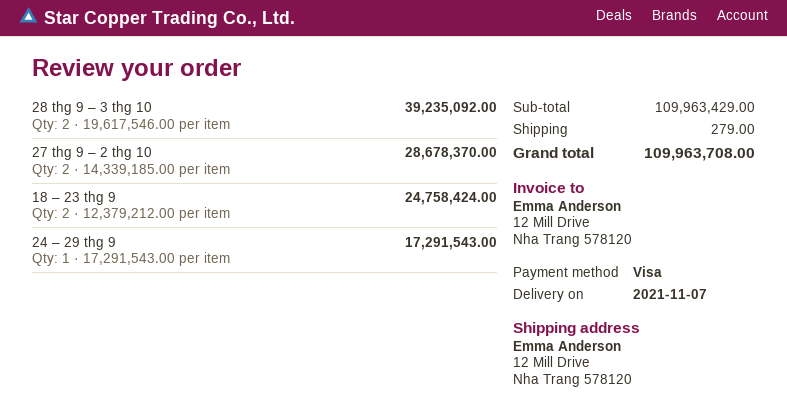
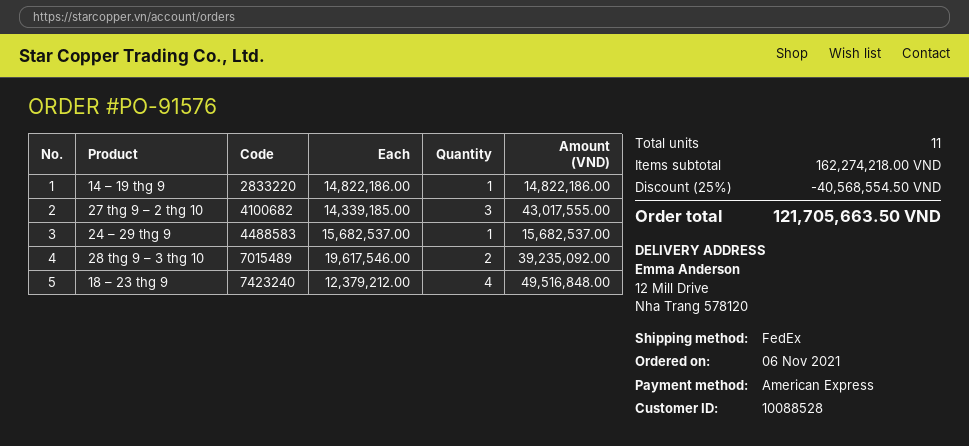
payment method: Visa -> American Express
27 thg 9 – 2 thg 10: 2 x 14339185.00 = 28678370.00 -> 3 x 14339185.00 = 43017555.00
18 – 23 thg 9: 2 x 12379212.00 = 24758424.00 -> 4 x 12379212.00 = 49516848.00
24 – 29 thg 9: 1 x 17291543.00 = 17291543.00 -> 1 x 15682537.00 = 15682537.00
14 – 19 thg 9: none -> 1 x 14822186.00 = 14822186.00
subtotal: 109963429.00 -> 162274218.00
discount: none -> 25% = 40568554.50
shipping: 279.00 -> none
total: 109963708.00 -> 121705663.50

